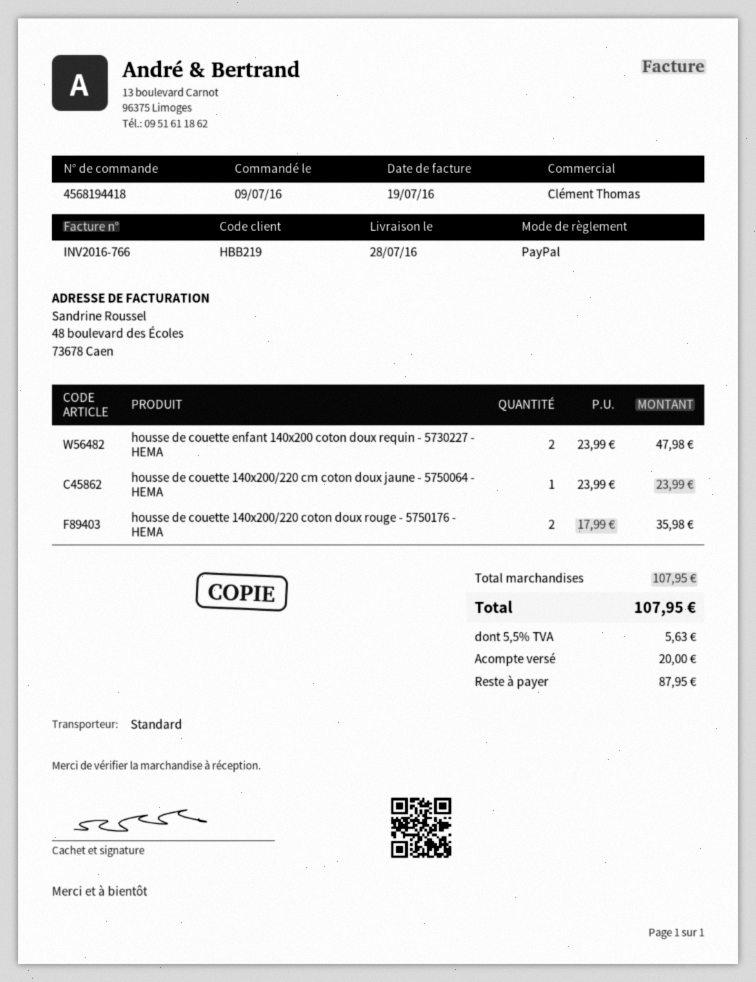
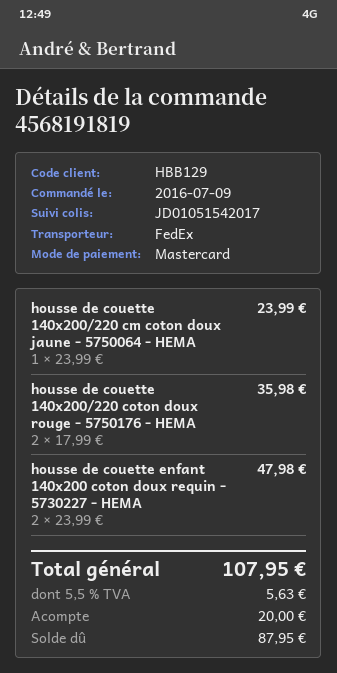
order number: 4568194418 -> 4568191819
customer number: HBB219 -> HBB129
payment method: PayPal -> Mastercard
shipping method: standard -> FedEx

